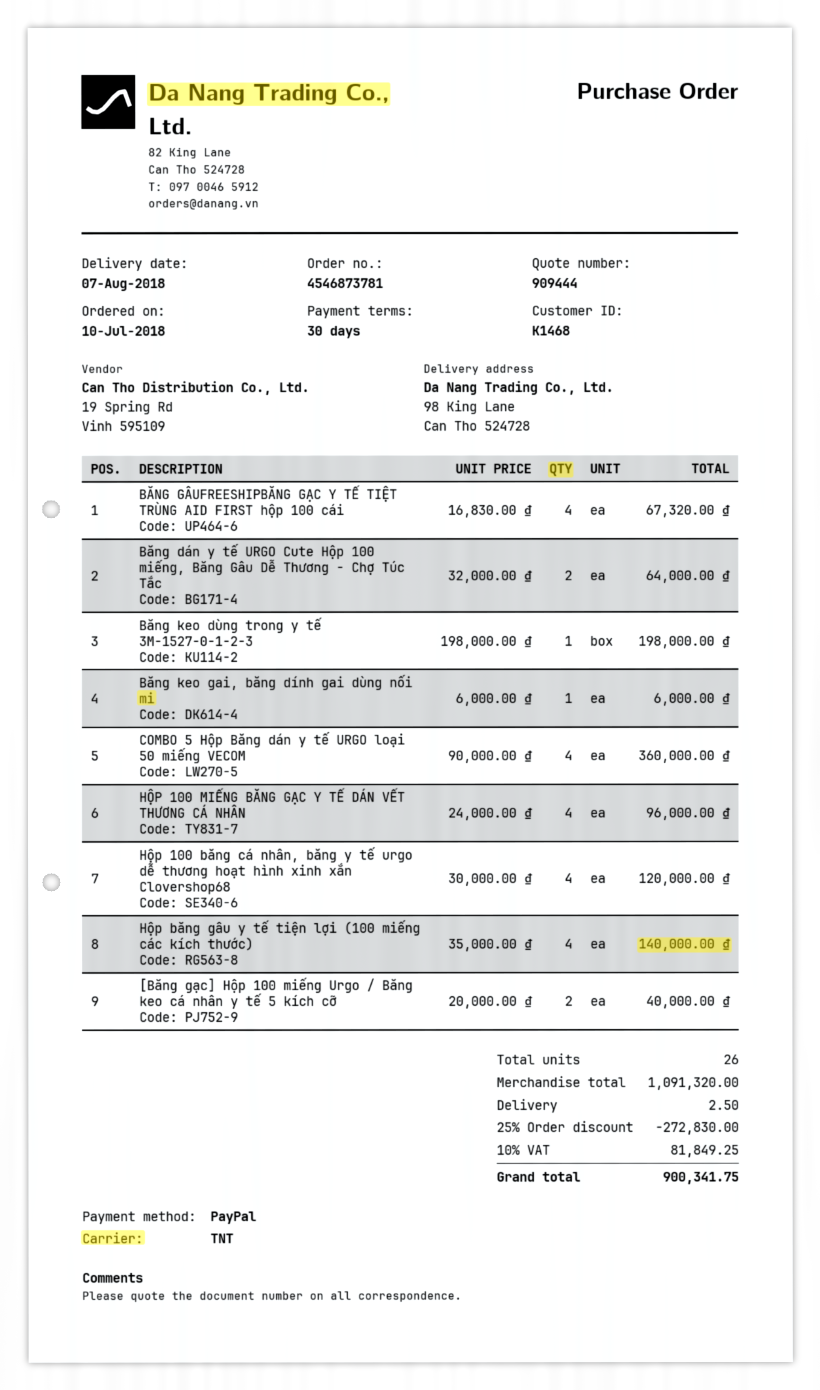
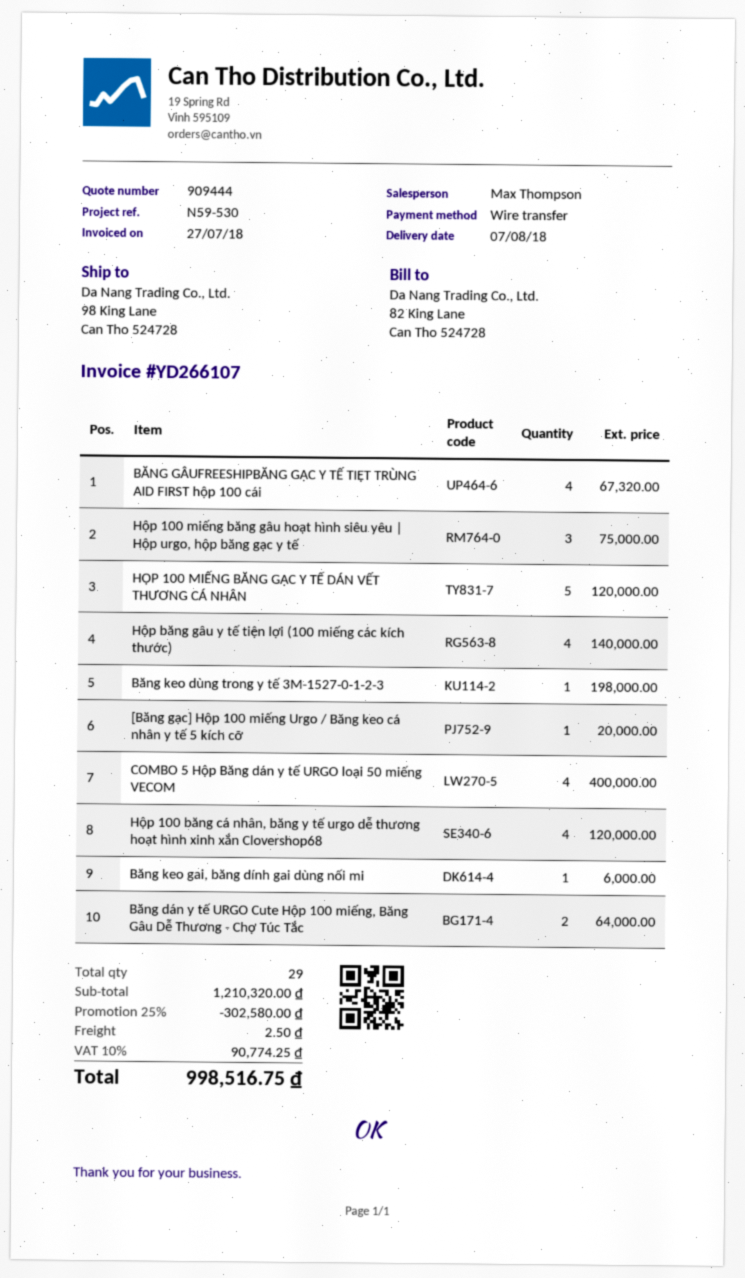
payment method: PayPal -> bank transfer
COMBO 5 Hộp Băng dán y tế URGO loại 50 miếng VECOM: 4 for 360000.00 -> 4 for 400000.00
HỘP 100 MIẾNG BĂNG GẠC Y TẾ DÁN VẾT THƯƠNG CÁ NHÂN: 4 for 96000.00 -> 5 for 120000.00
[Băng gạc] Hộp 100 miếng Urgo / Băng keo cá nhân y tế 5 kích cỡ: 2 for 40000.00 -> 1 for 20000.00
Hộp 100 miếng băng gâu hoạt hình siêu yêu | Hộp urgo, hộp băng gạc y tế: none -> 3 for 75000.00
total quantity: 26 -> 29
subtotal: 1091320.00 -> 1210320.00
discount: 25% = 272830.00 -> 25% = 302580.00
tax: 10% = 81849.25 -> 10% = 90774.25
total: 900341.75 -> 998516.75

